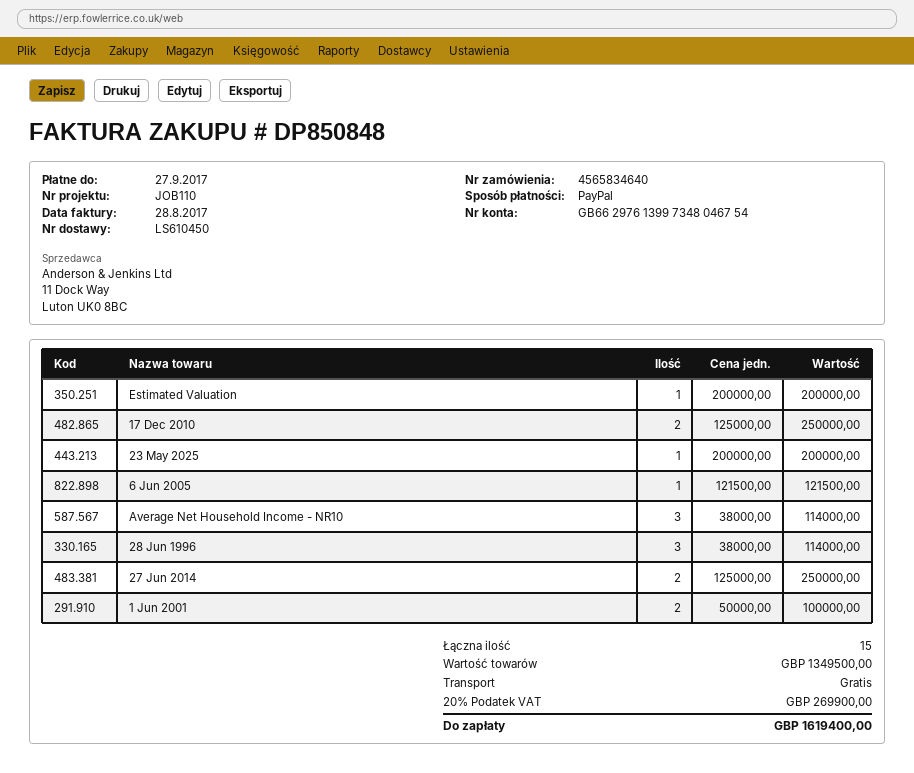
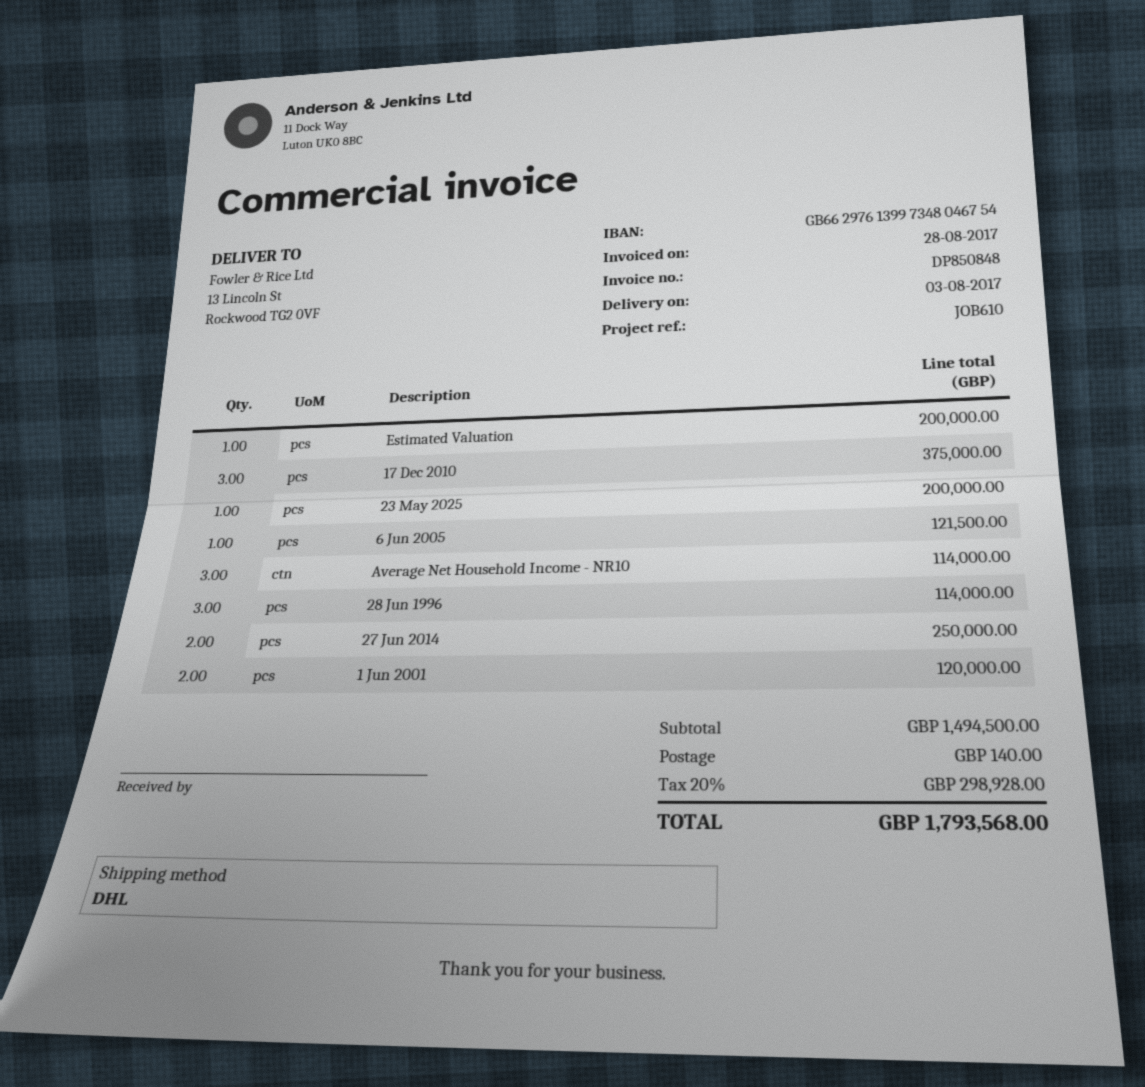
reference: JOB110 -> JOB610
17 Dec 2010: 2 for 250000.00 -> 3 for 375000.00
1 Jun 2001: 2 for 100000.00 -> 2 for 120000.00
subtotal: 1349500.00 -> 1494500.00
shipping: 0.00 -> 140.00
tax: 20% = 269900.00 -> 20% = 298928.00
total: 1619400.00 -> 1793568.00

